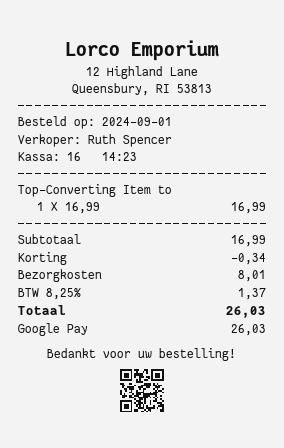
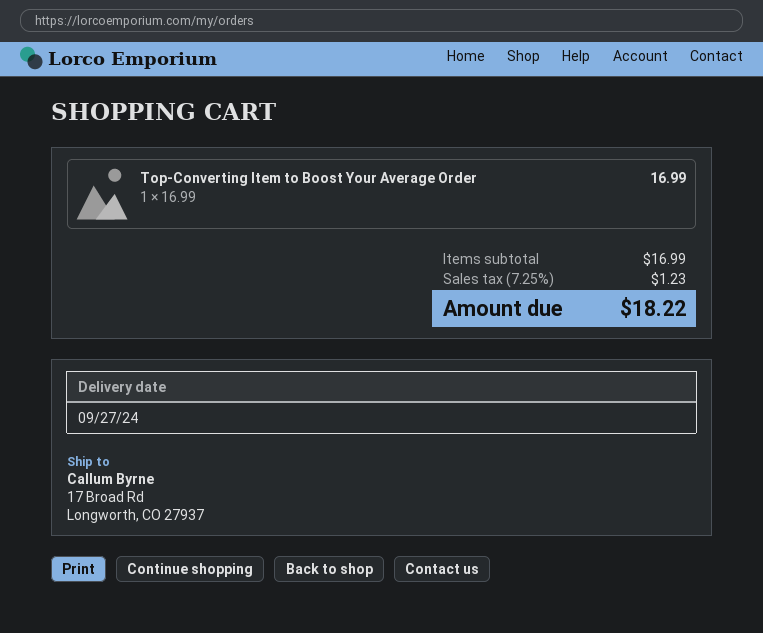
discount: 0.34 -> none
shipping: 8.01 -> none
tax: 8.25% = 1.37 -> 7.25% = 1.23
total: 26.03 -> 18.22

